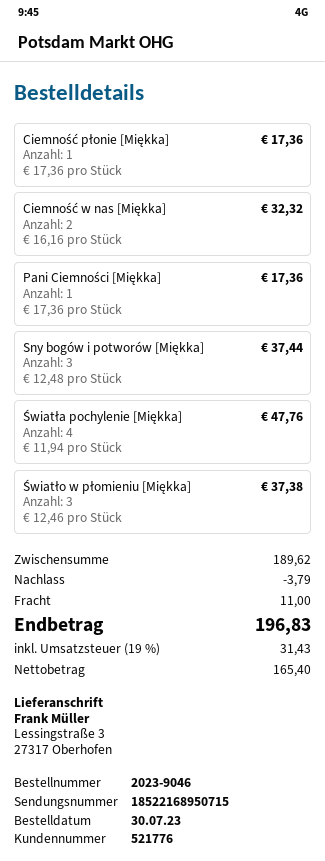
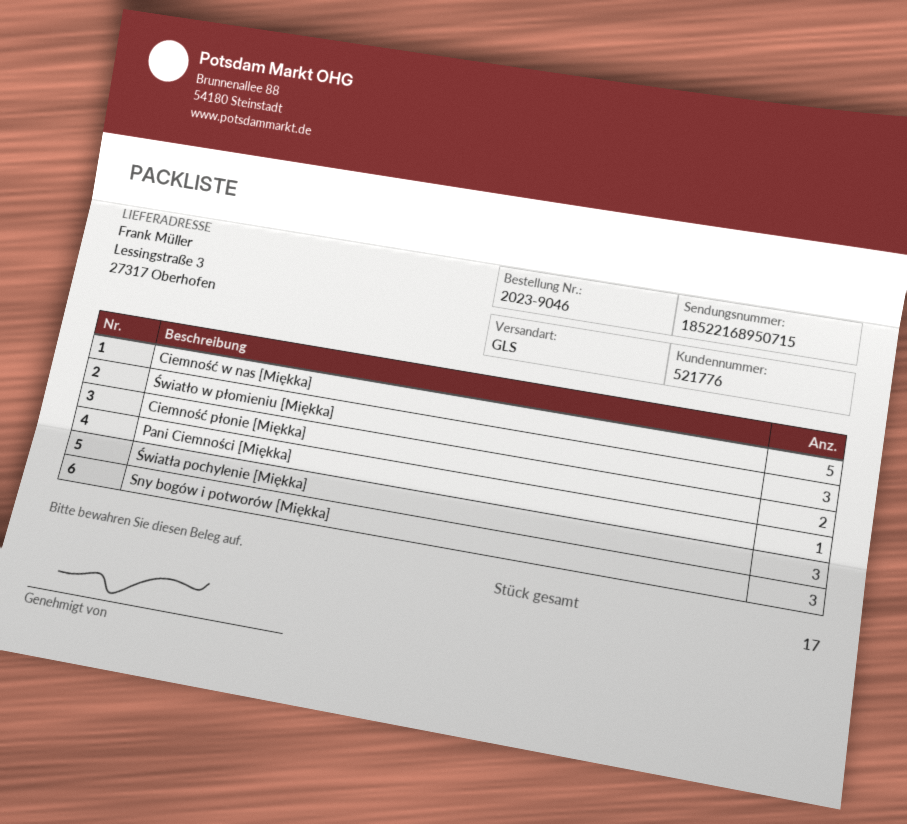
Ciemność płonie [Miękka]: 1 -> 2
Ciemność w nas [Miękka]: 2 -> 5
Światła pochylenie [Miękka]: 4 -> 3

